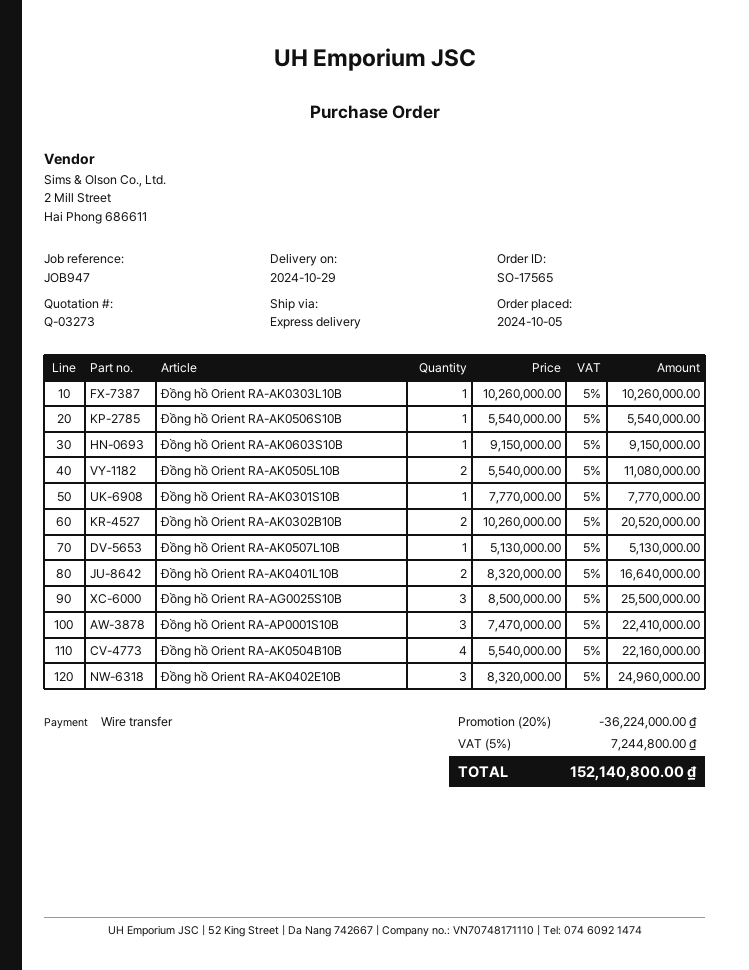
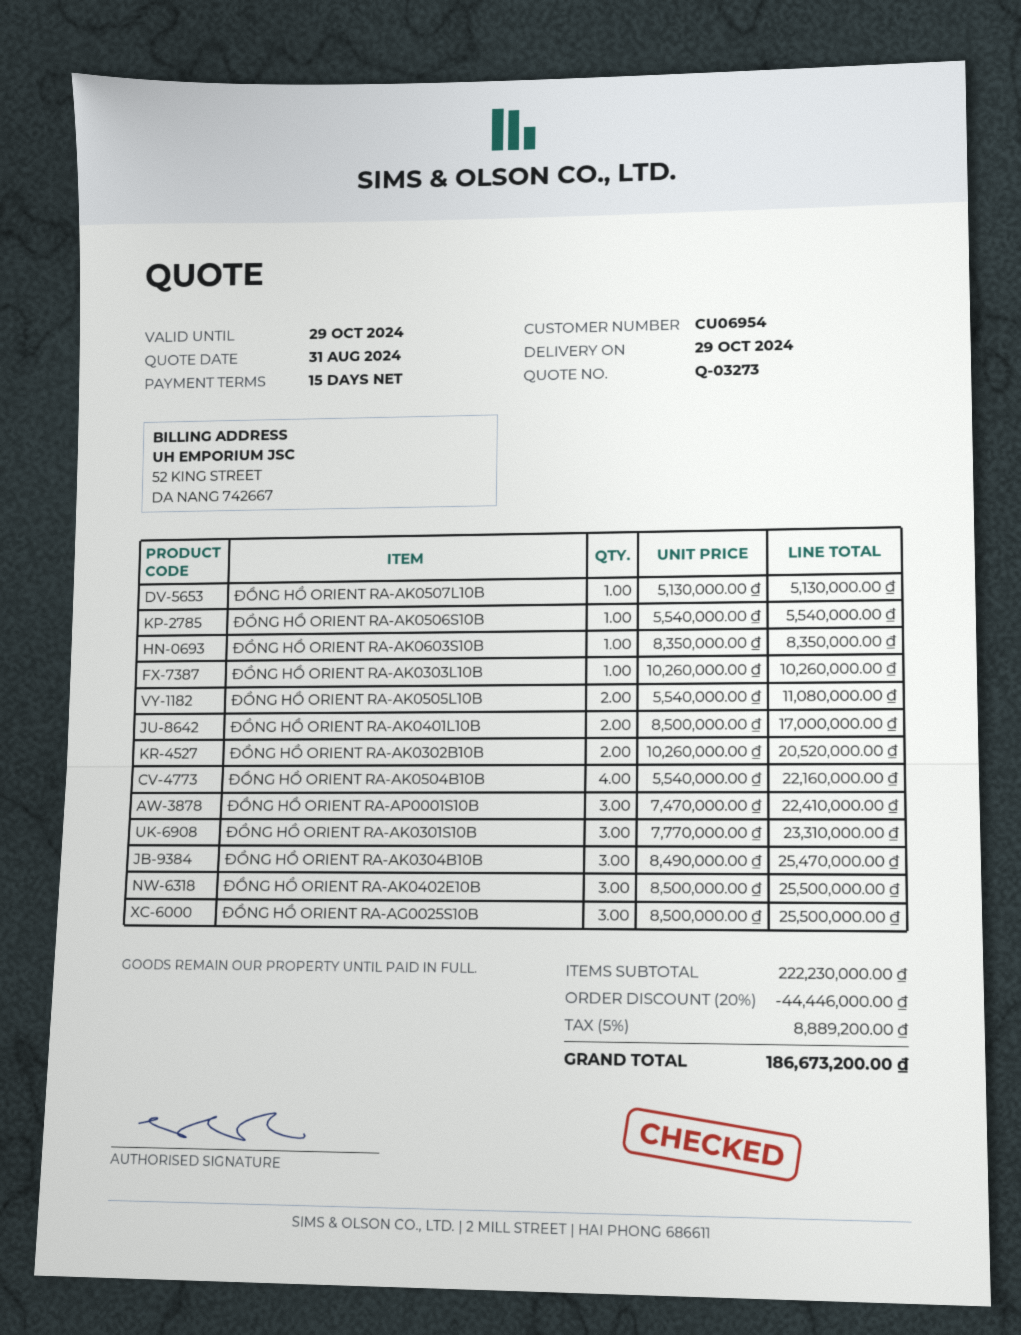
Đồng hồ Orient RA-AK0603S10B: 1 x 9150000.00 = 9150000.00 -> 1 x 8350000.00 = 8350000.00
Đồng hồ Orient RA-AK0301S10B: 1 x 7770000.00 = 7770000.00 -> 3 x 7770000.00 = 23310000.00
Đồng hồ Orient RA-AK0401L10B: 2 x 8320000.00 = 16640000.00 -> 2 x 8500000.00 = 17000000.00
Đồng hồ Orient RA-AK0402E10B: 3 x 8320000.00 = 24960000.00 -> 3 x 8500000.00 = 25500000.00
ĐỒNG HỒ ORIENT RA-AK0304B10B: none -> 3 x 8490000.00 = 25470000.00
discount: 20% = 36224000.00 -> 20% = 44446000.00
tax: 5% = 7244800.00 -> 5% = 8889200.00
total: 152140800.00 -> 186673200.00

